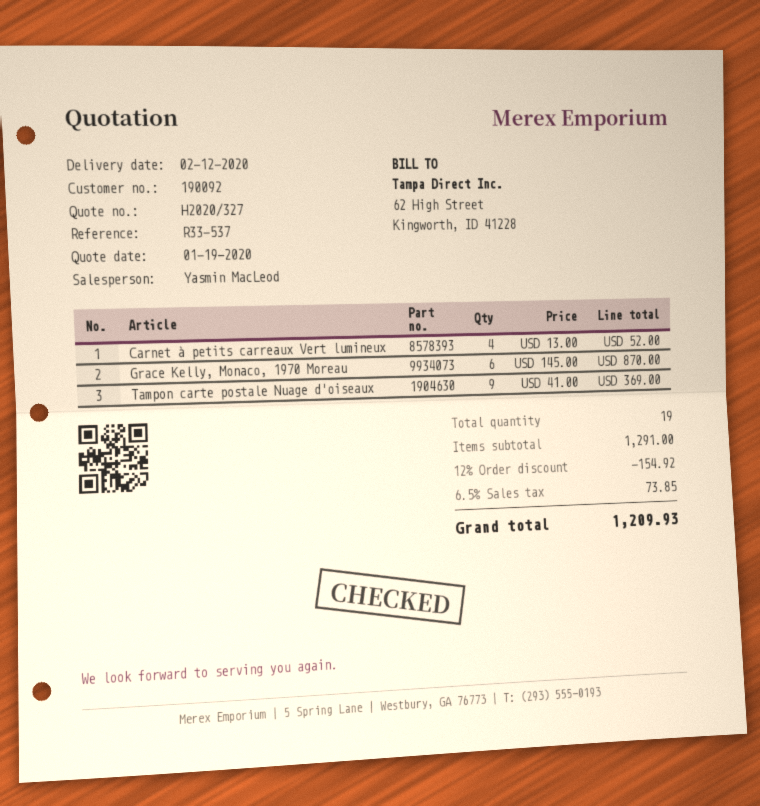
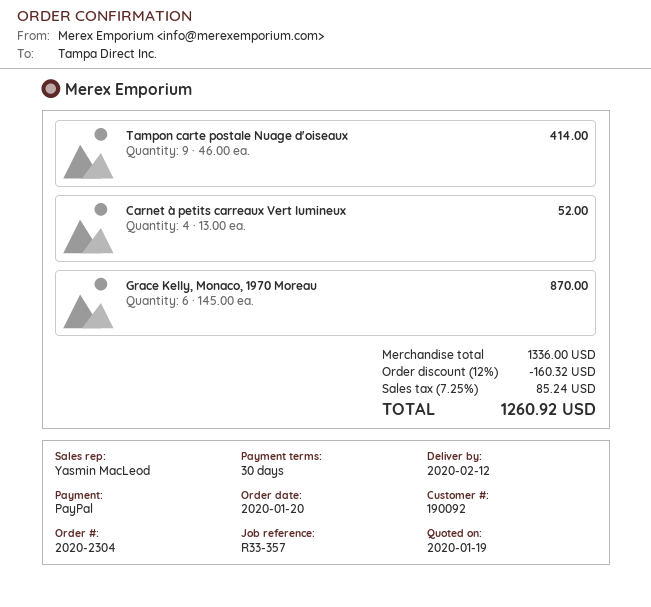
reference: R33-537 -> R33-357
Tampon carte postale Nuage d'oiseaux: 9 x 41.00 = 369.00 -> 9 x 46.00 = 414.00
subtotal: 1291.00 -> 1336.00
discount: 12% = 154.92 -> 12% = 160.32
tax: 6.5% = 73.85 -> 7.25% = 85.24
total: 1209.93 -> 1260.92

